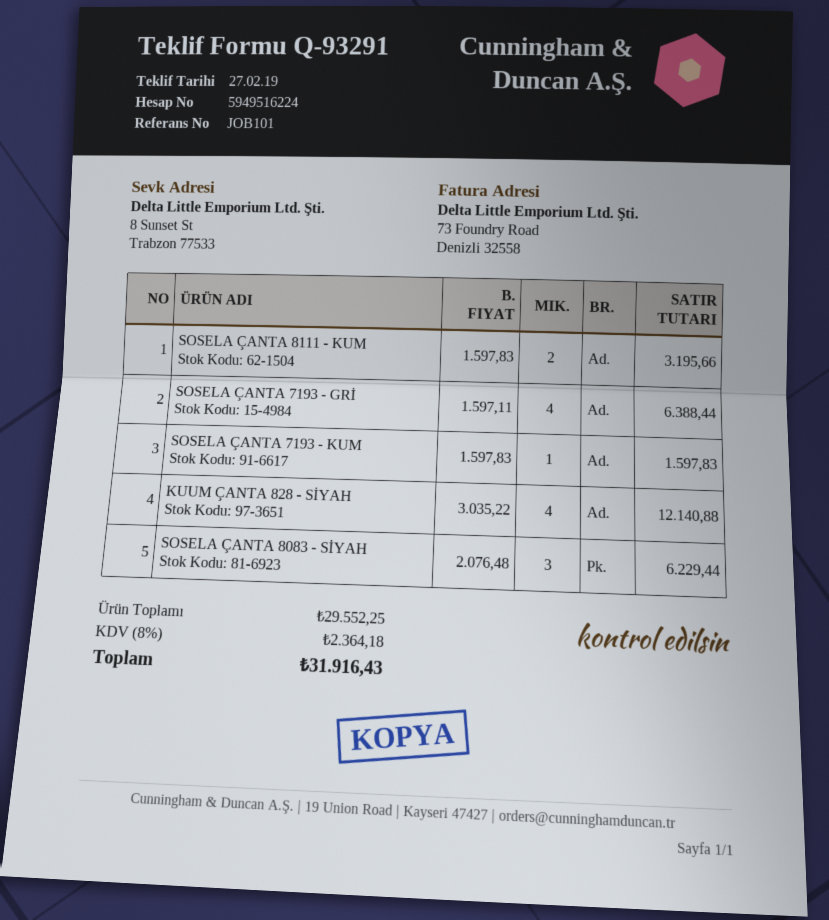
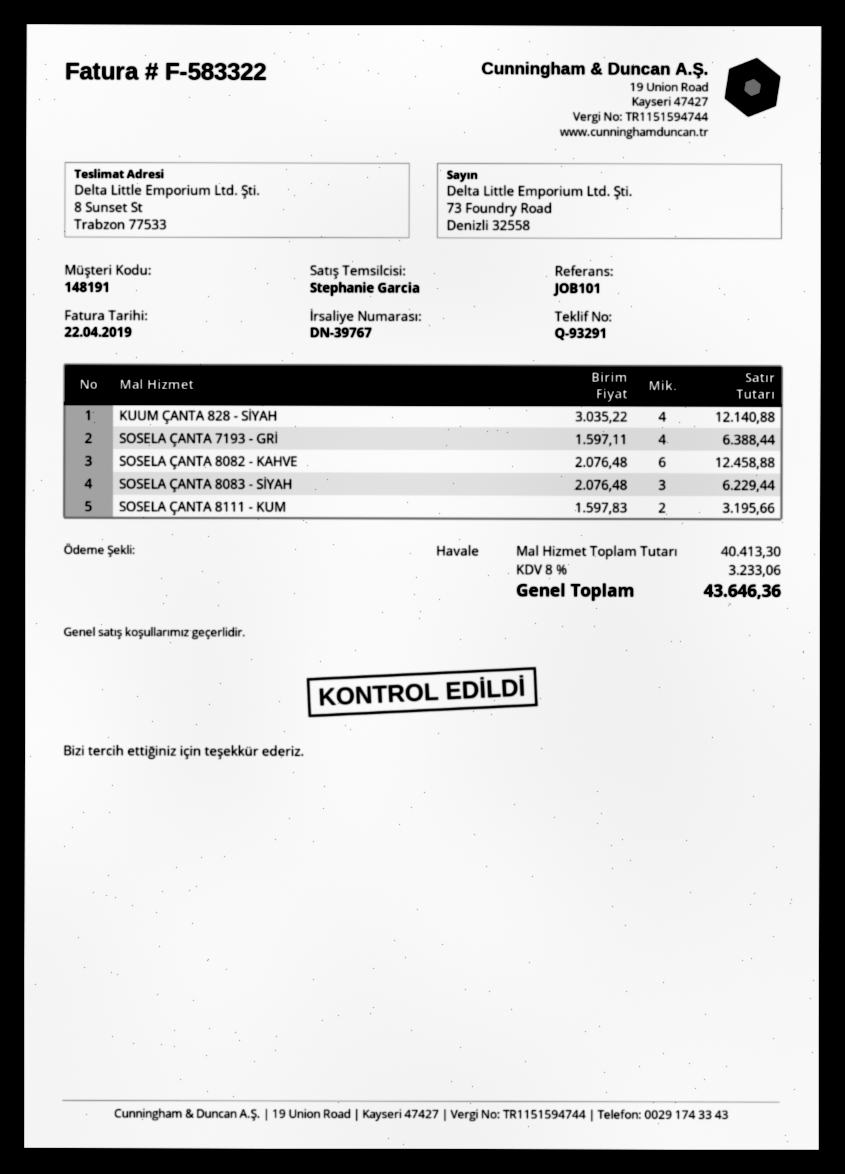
SOSELA ÇANTA 7193 - KUM: 1 x 1597.83 = 1597.83 -> none
SOSELA ÇANTA 8082 - KAHVE: none -> 6 x 2076.48 = 12458.88
subtotal: 29552.25 -> 40413.30
tax: 8% = 2364.18 -> 8% = 3233.06
total: 31916.43 -> 43646.36

